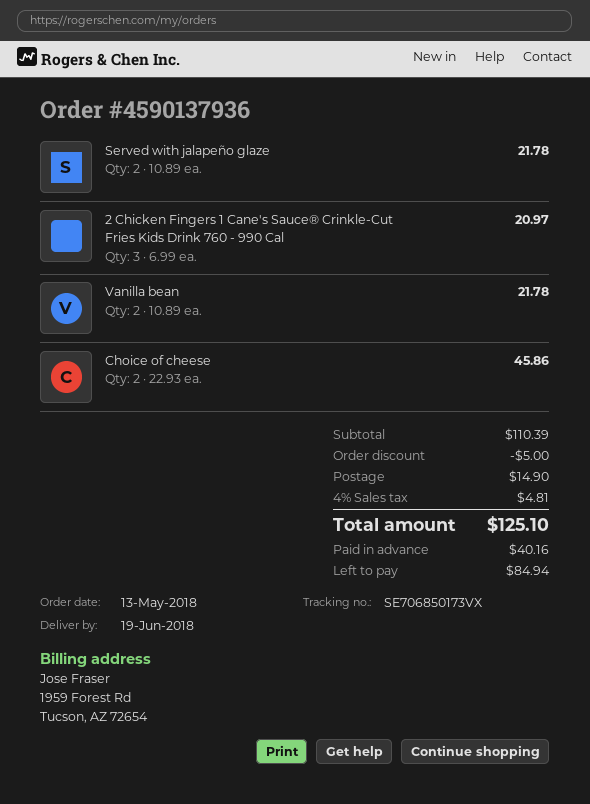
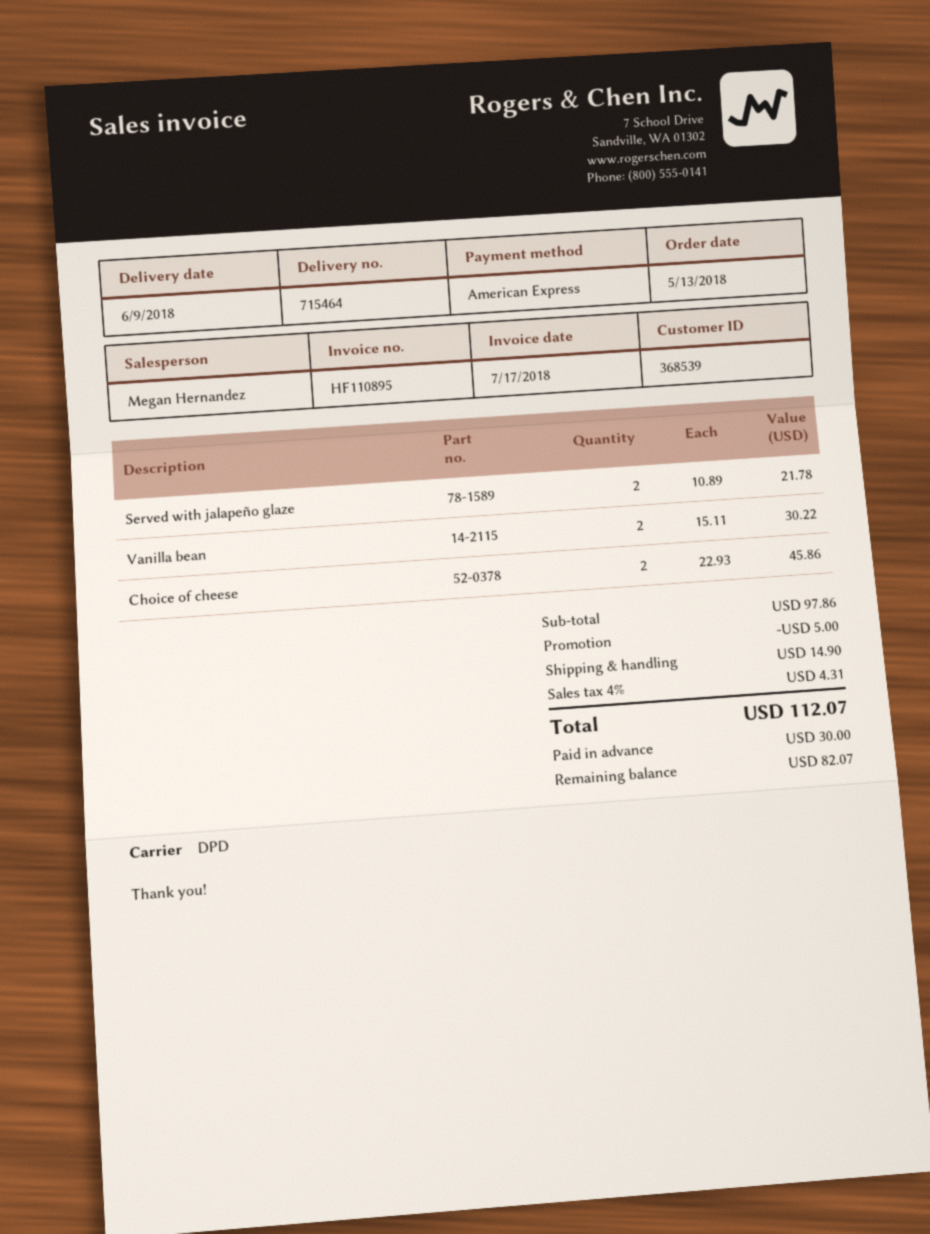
delivery date: 2018-06-19 -> 2018-06-09
2 Chicken Fingers 1 Cane's Sauce® Crinkle-Cut Fries Kids Drink 760 - 990 Cal: 3 x 6.99 = 20.97 -> none
Vanilla bean: 2 x 10.89 = 21.78 -> 2 x 15.11 = 30.22
subtotal: 110.39 -> 97.86
tax: 4% = 4.81 -> 4% = 4.31
total: 125.10 -> 112.07
deposit: 40.16 -> 30.00
balance: 84.94 -> 82.07

